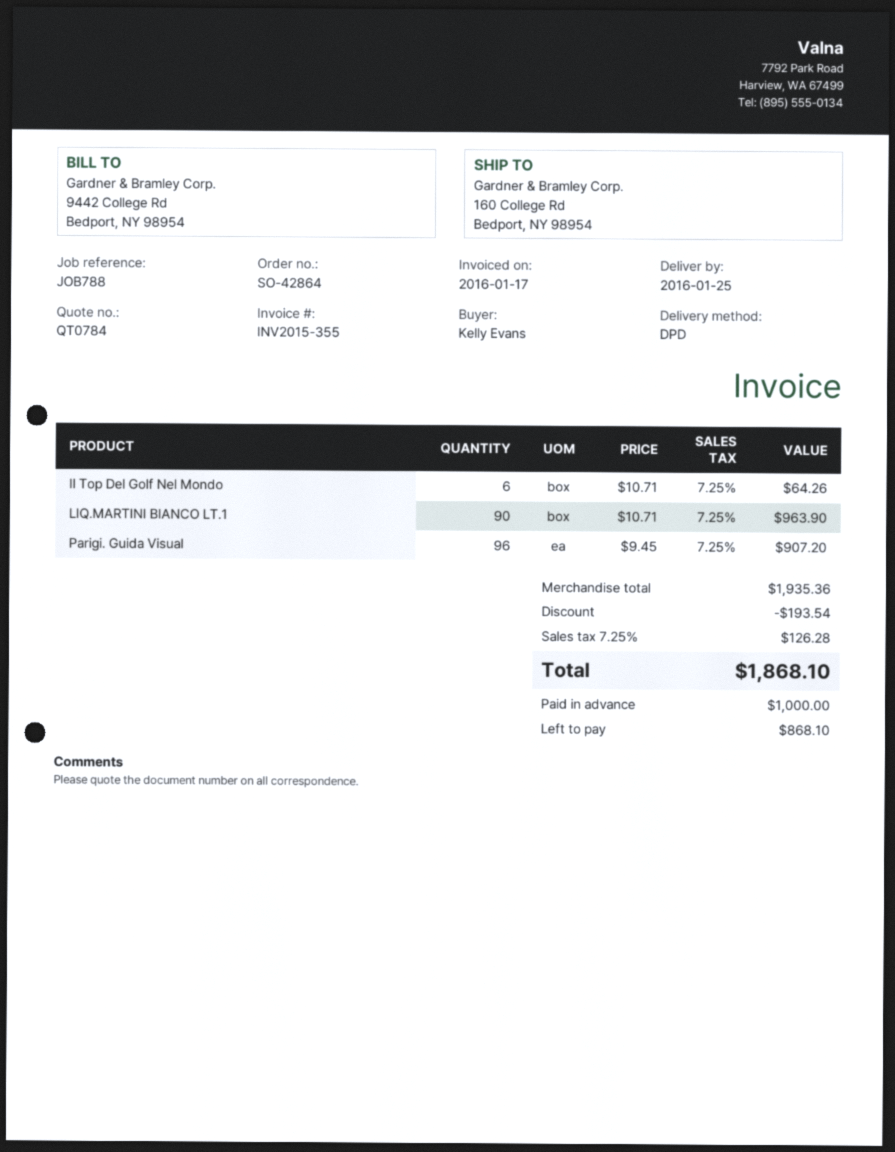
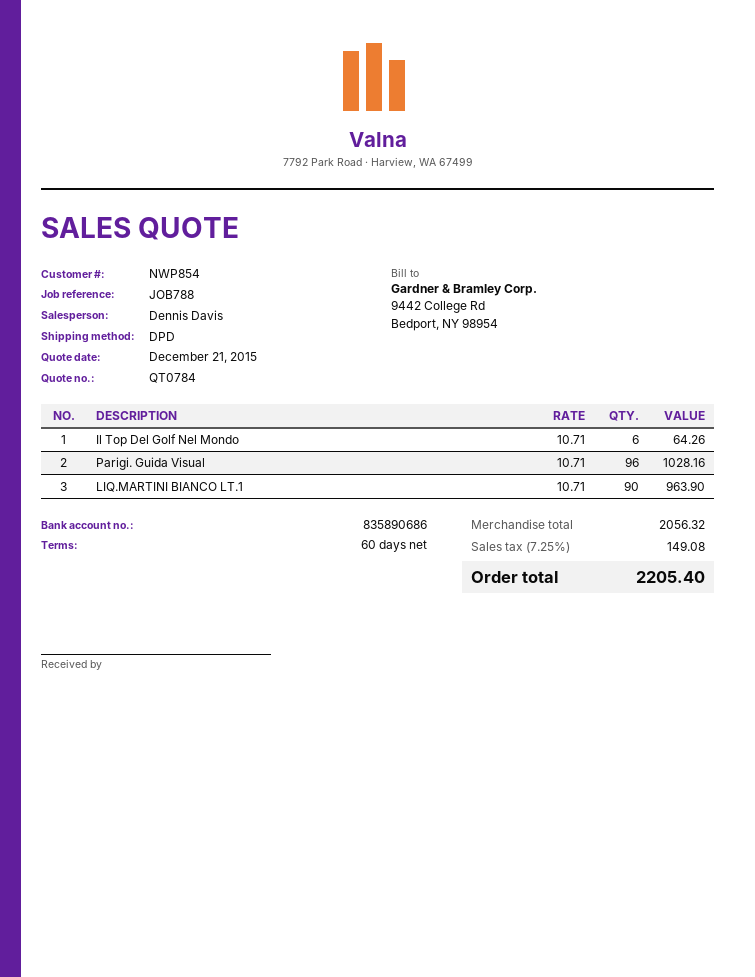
Parigi. Guida Visual: 96 x 9.45 = 907.20 -> 96 x 10.71 = 1028.16
subtotal: 1935.36 -> 2056.32
discount: 193.54 -> none
tax: 7.25% = 126.28 -> 7.25% = 149.08
total: 1868.10 -> 2205.40

